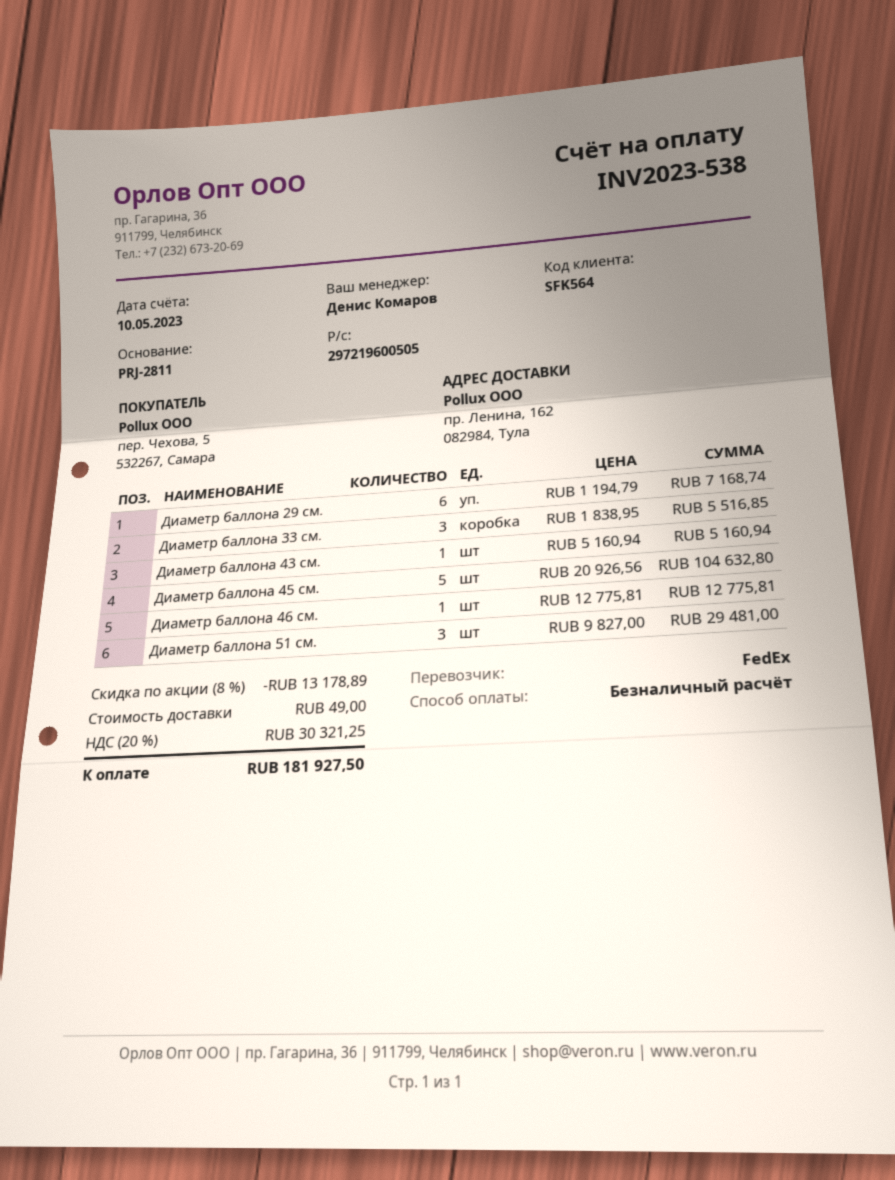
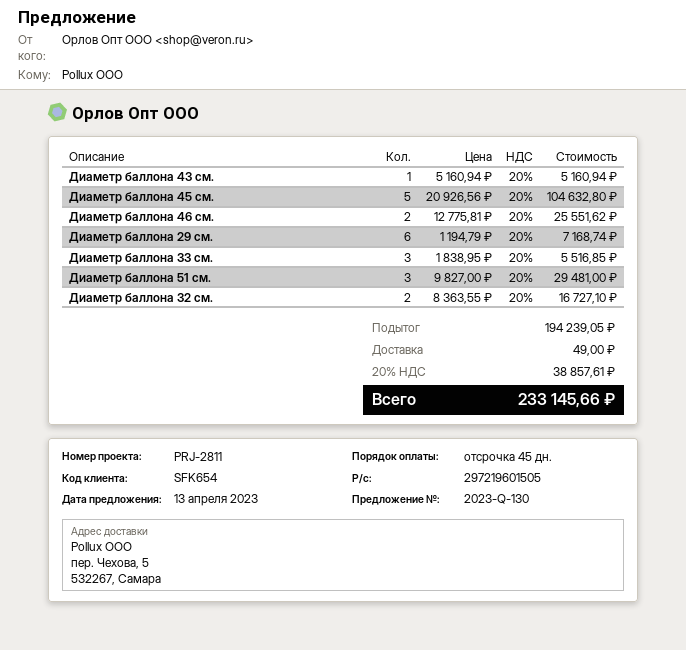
customer number: SFK564 -> SFK654
bank account: 297219600505 -> 297219601505
ship to: пр. Ленина, 162, 082984, Тула -> пер. Чехова, 5, 532267, Самара
Диаметр баллона 46 см.: 1 x 12775.81 = 12775.81 -> 2 x 12775.81 = 25551.62
Диаметр баллона 32 см.: none -> 2 x 8363.55 = 16727.10
discount: 8% = 13178.89 -> none
tax: 20% = 30321.25 -> 20% = 38857.61
total: 181927.50 -> 233145.66

